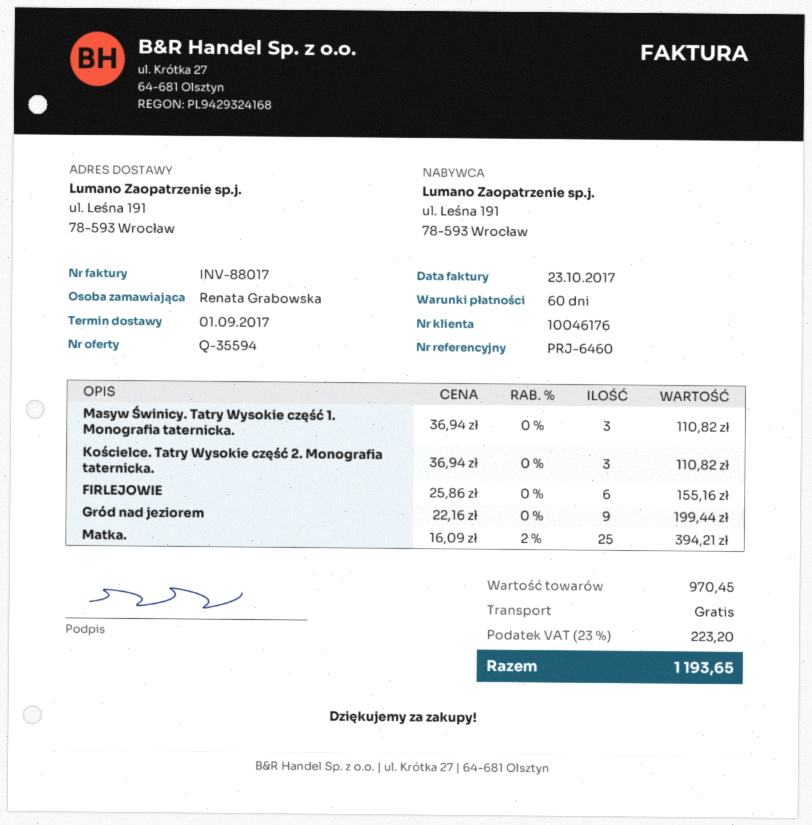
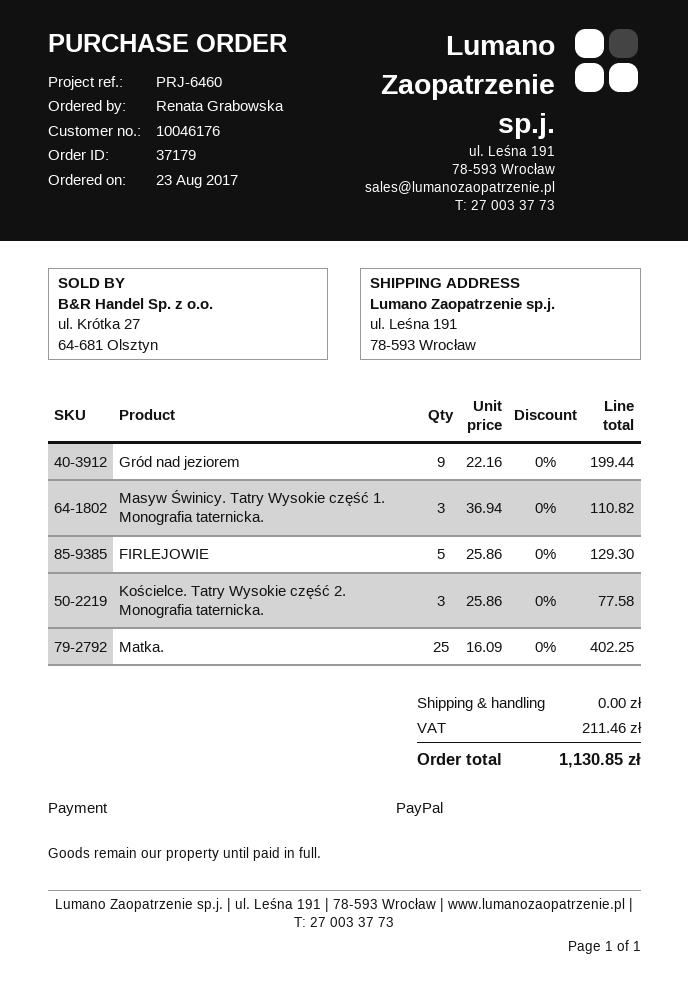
Kościelce. Tatry Wysokie część 2. Monografia taternicka.: 3 x 36.94 = 110.82 -> 3 x 25.86 = 77.58
FIRLEJOWIE: 6 x 25.86 = 155.16 -> 5 x 25.86 = 129.30
Matka.: 25 x 16.09 - 2% = 394.21 -> 25 x 16.09 = 402.25
tax: 223.20 -> 211.46
total: 1193.65 -> 1130.85

